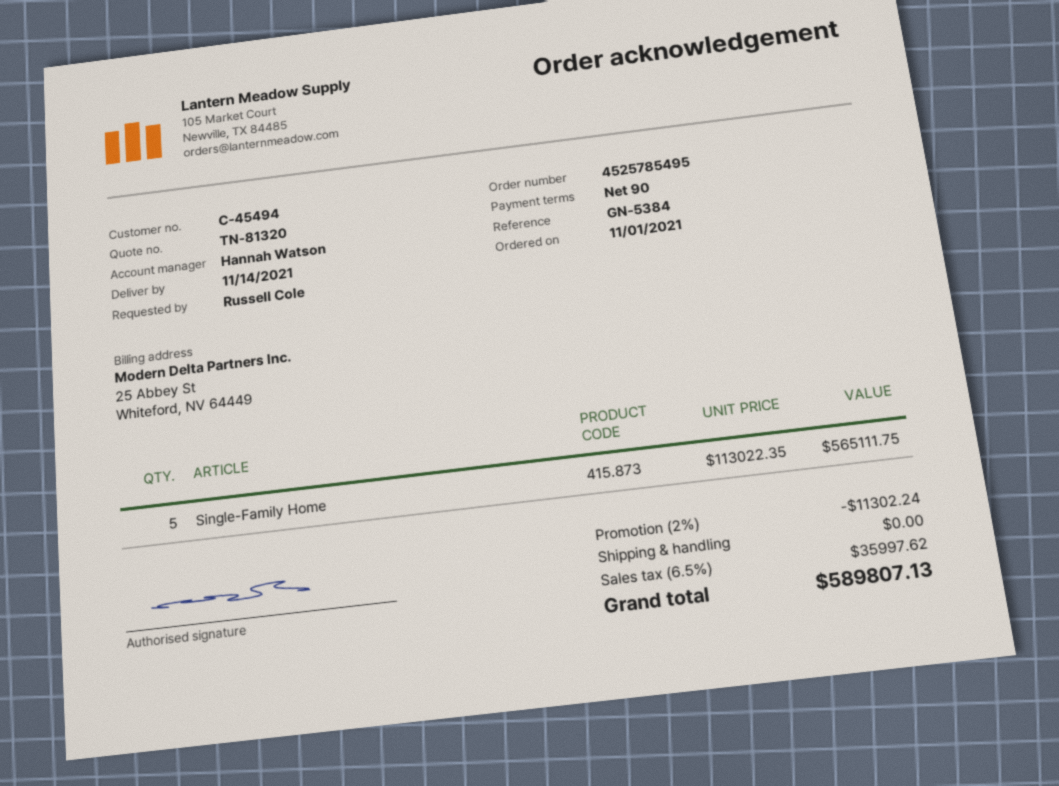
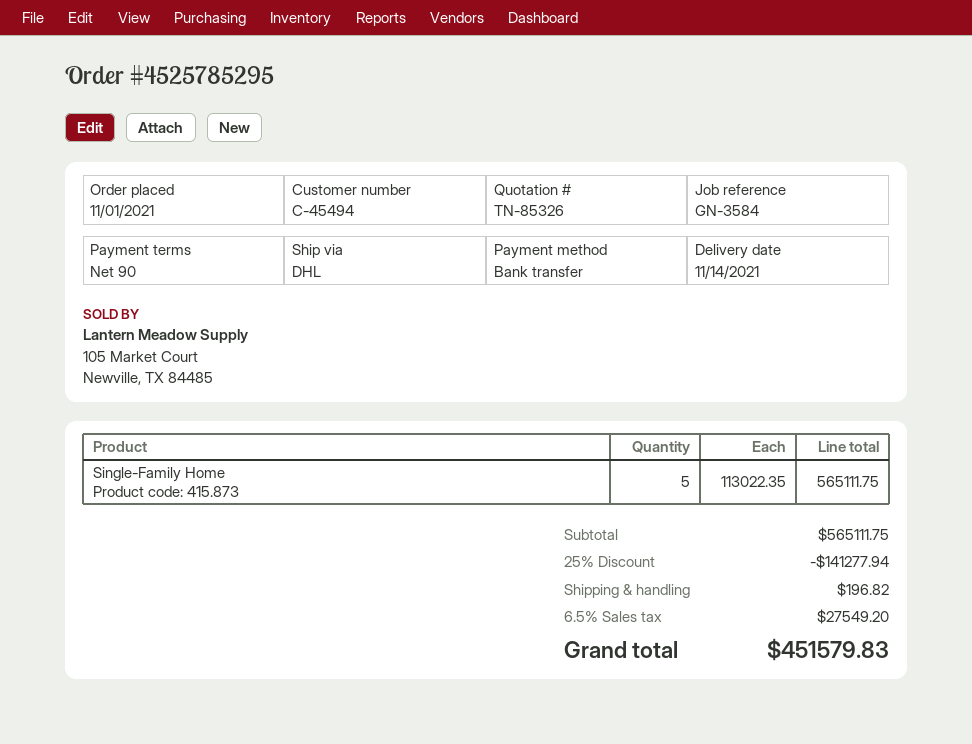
quote number: TN-81320 -> TN-85326
order number: 4525785495 -> 4525785295
reference: GN-5384 -> GN-3584
discount: 2% = 11302.24 -> 25% = 141277.94
shipping: 0.00 -> 196.82
tax: 6.5% = 35997.62 -> 6.5% = 27549.20
total: 589807.13 -> 451579.83

